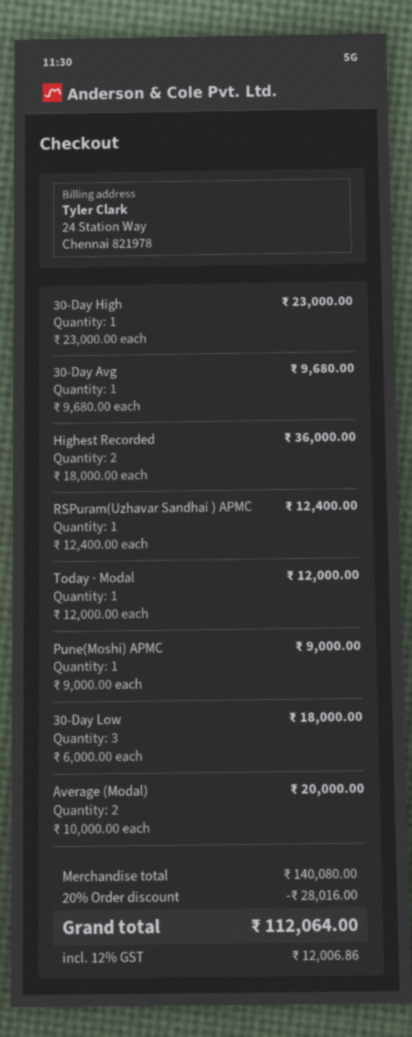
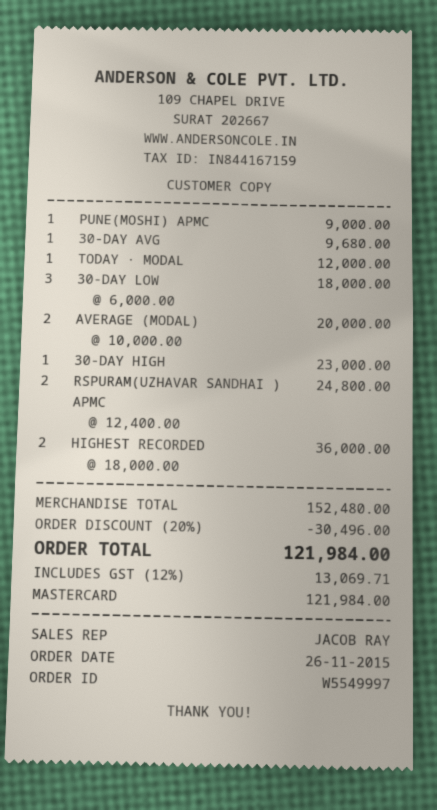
RSPuram(Uzhavar Sandhai ) APMC: 1 x 12400.00 = 12400.00 -> 2 x 12400.00 = 24800.00
subtotal: 140080.00 -> 152480.00
discount: 20% = 28016.00 -> 20% = 30496.00
tax: 12% = 12006.86 -> 12% = 13069.71
total: 112064.00 -> 121984.00

